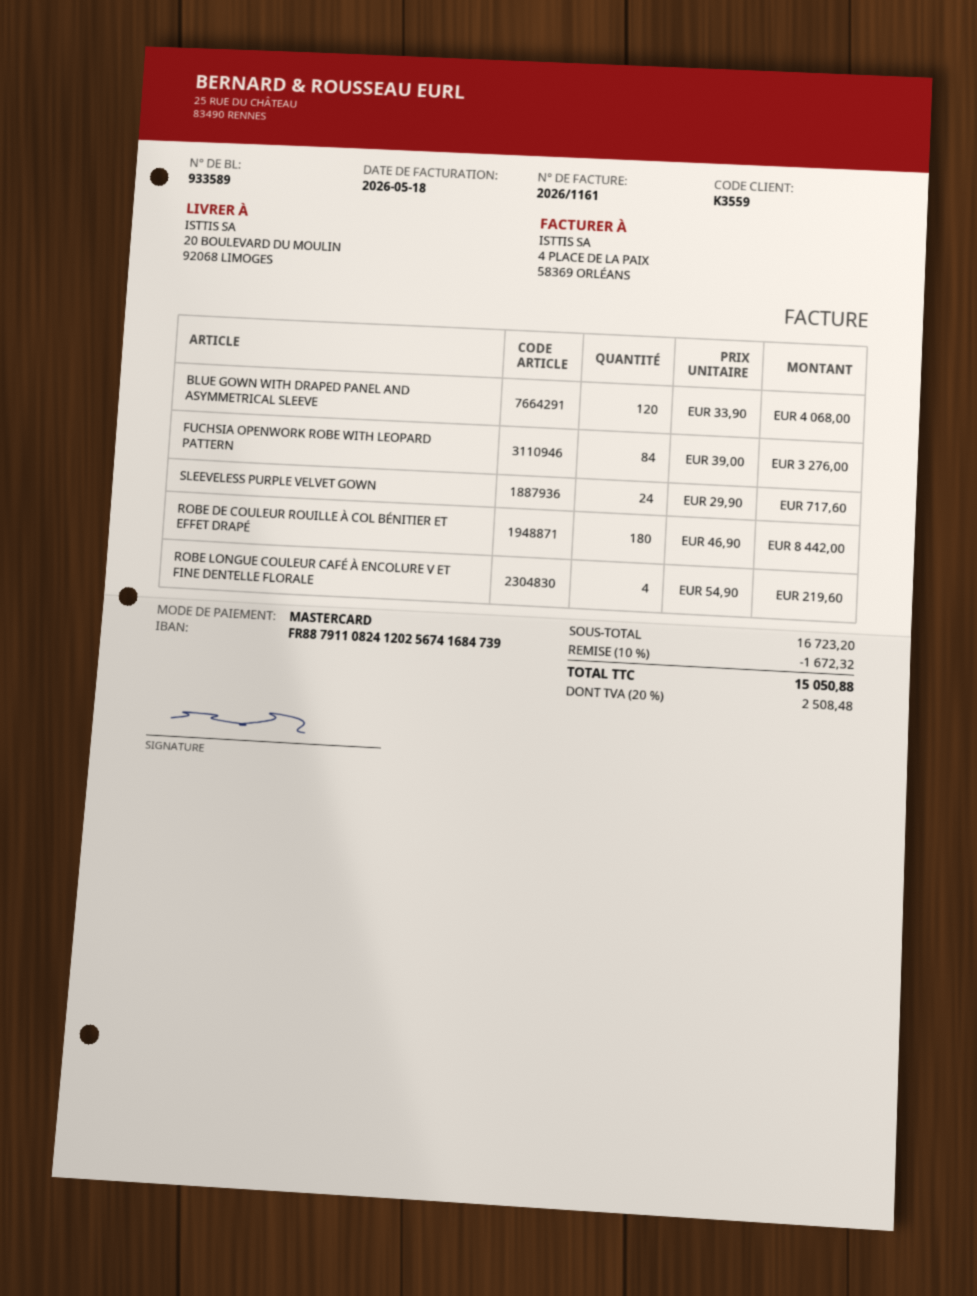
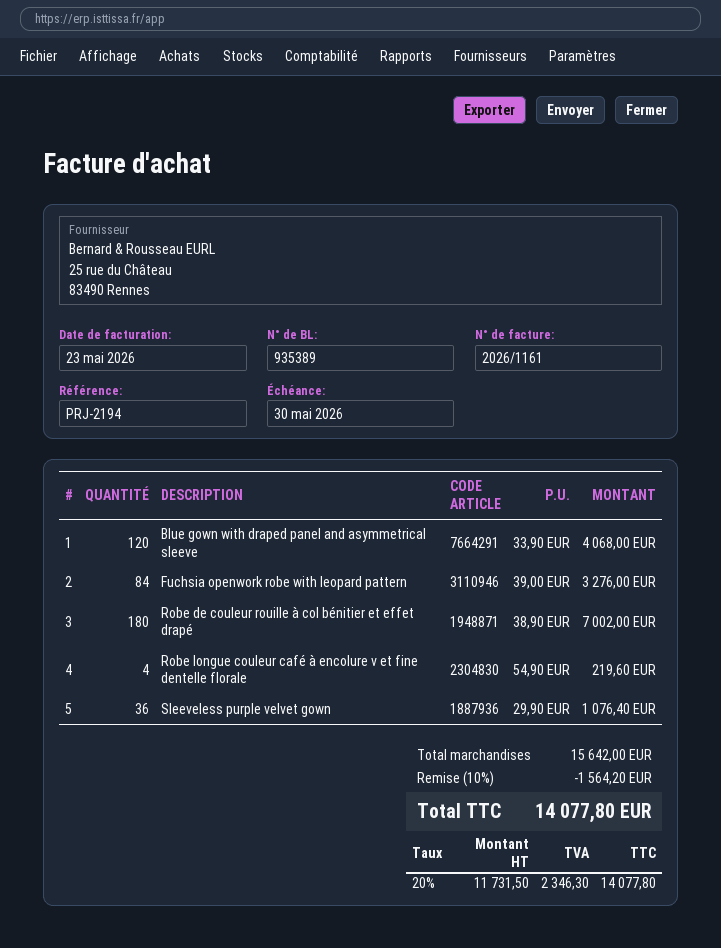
delivery note number: 933589 -> 935389
invoice date: 2026-05-18 -> 2026-05-23
SLEEVELESS PURPLE VELVET GOWN: 24 x 29.90 = 717.60 -> 36 x 29.90 = 1076.40
ROBE DE COULEUR ROUILLE À COL BÉNITIER ET EFFET DRAPÉ: 180 x 46.90 = 8442.00 -> 180 x 38.90 = 7002.00
subtotal: 16723.20 -> 15642.00
discount: 10% = 1672.32 -> 10% = 1564.20
tax: 20% = 2508.48 -> 20% = 2346.30
total: 15050.88 -> 14077.80

